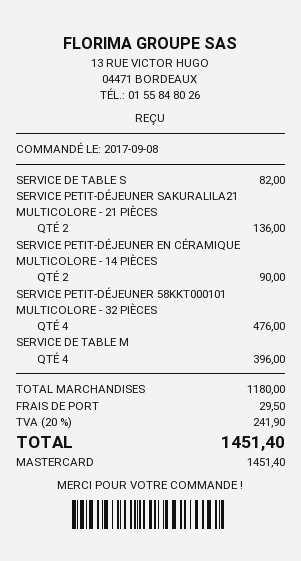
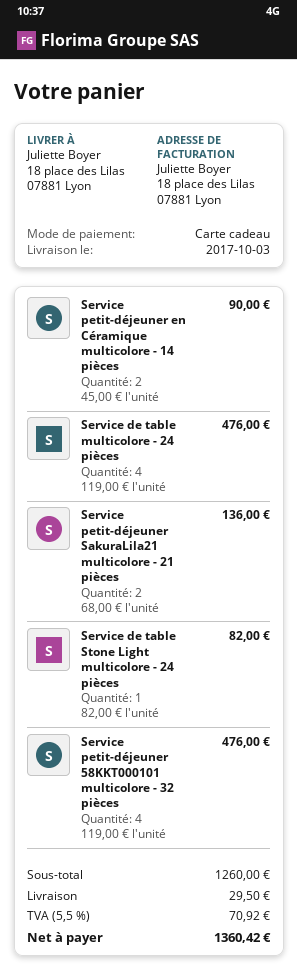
payment method: Mastercard -> gift card
SERVICE DE TABLE M: 4 for 396.00 -> 4 for 476.00
subtotal: 1180.00 -> 1260.00
tax: 20% = 241.90 -> 5.5% = 70.92
total: 1451.40 -> 1360.42

